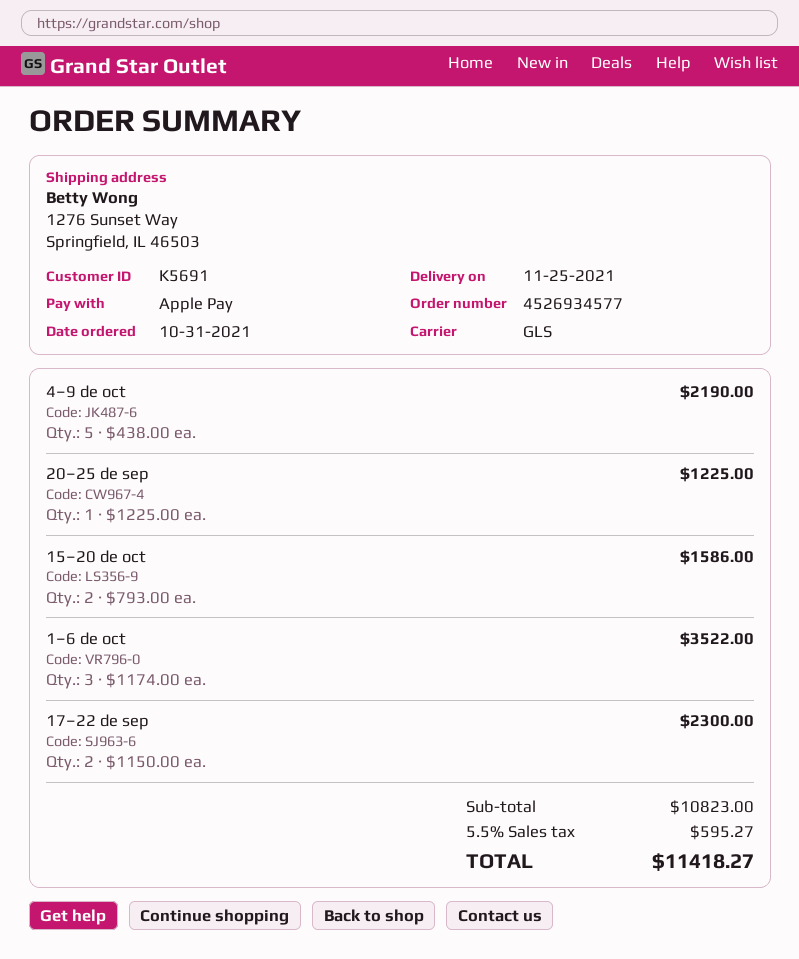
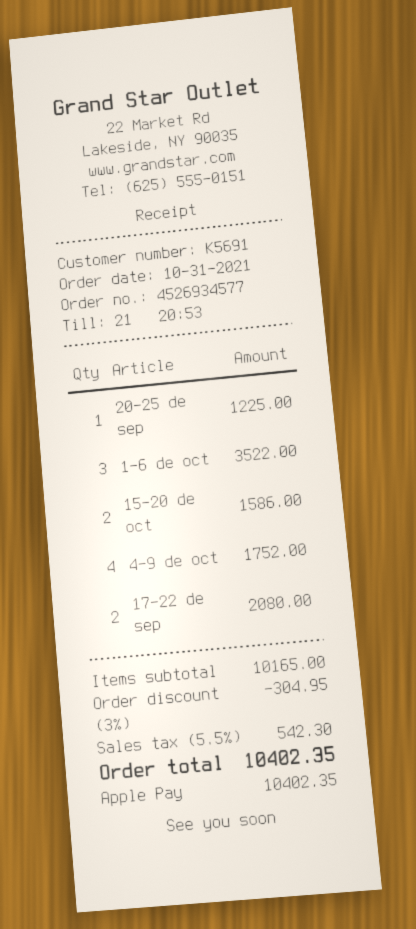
4–9 de oct: 5 for 2190.00 -> 4 for 1752.00
17–22 de sep: 2 for 2300.00 -> 2 for 2080.00
subtotal: 10823.00 -> 10165.00
discount: none -> 3% = 304.95
tax: 5.5% = 595.27 -> 5.5% = 542.30
total: 11418.27 -> 10402.35

